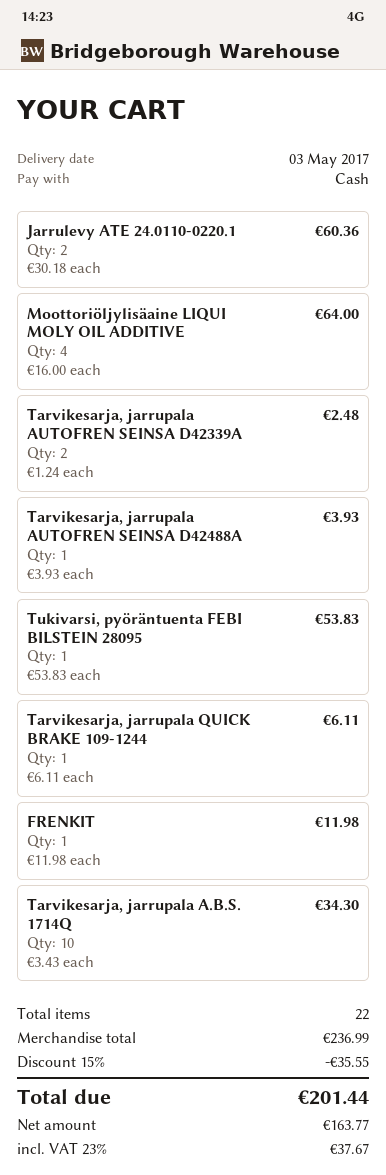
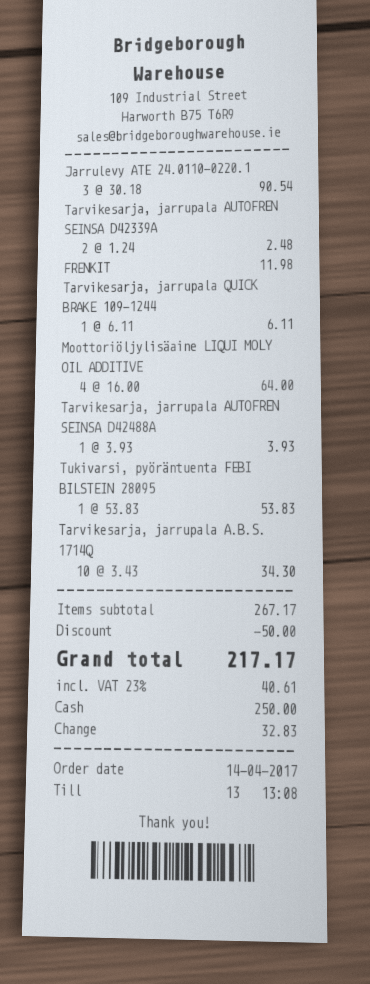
Jarrulevy ATE 24.0110-0220.1: 2 x 30.18 = 60.36 -> 3 x 30.18 = 90.54
subtotal: 236.99 -> 267.17
discount: 35.55 -> 50.00
tax: 23% = 37.67 -> 23% = 40.61
total: 201.44 -> 217.17

